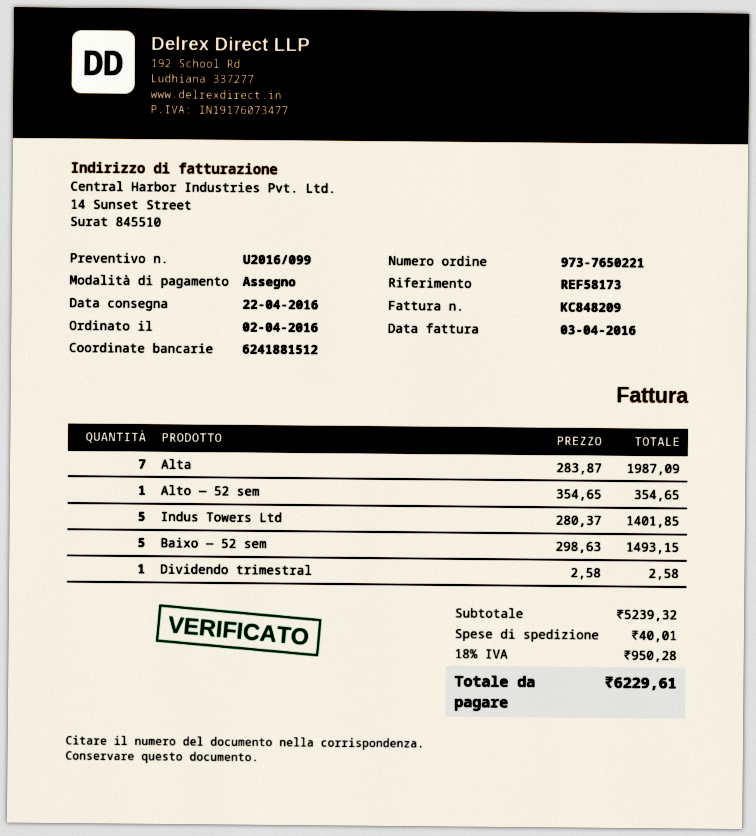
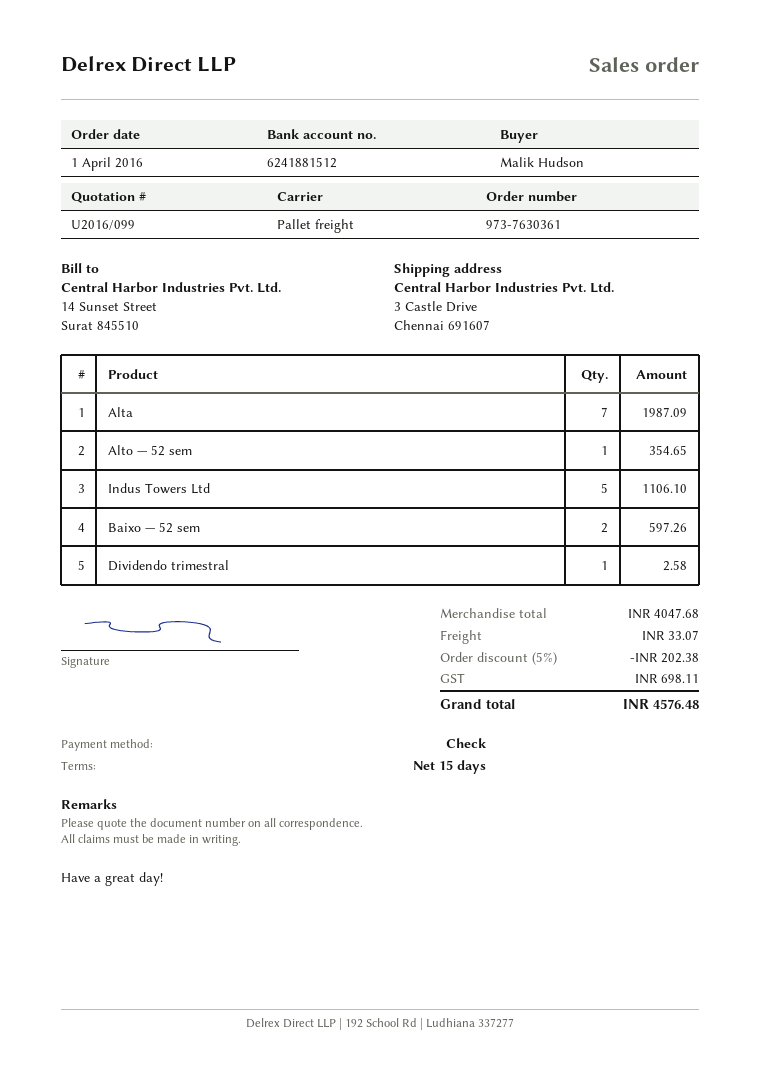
order number: 973-7650221 -> 973-7630361
order date: 2016-04-02 -> 2016-04-01
Indus Towers Ltd: 5 for 1401.85 -> 5 for 1106.10
Baixo — 52 sem: 5 for 1493.15 -> 2 for 597.26
subtotal: 5239.32 -> 4047.68
discount: none -> 5% = 202.38
shipping: 40.01 -> 33.07
tax: 950.28 -> 698.11
total: 6229.61 -> 4576.48

